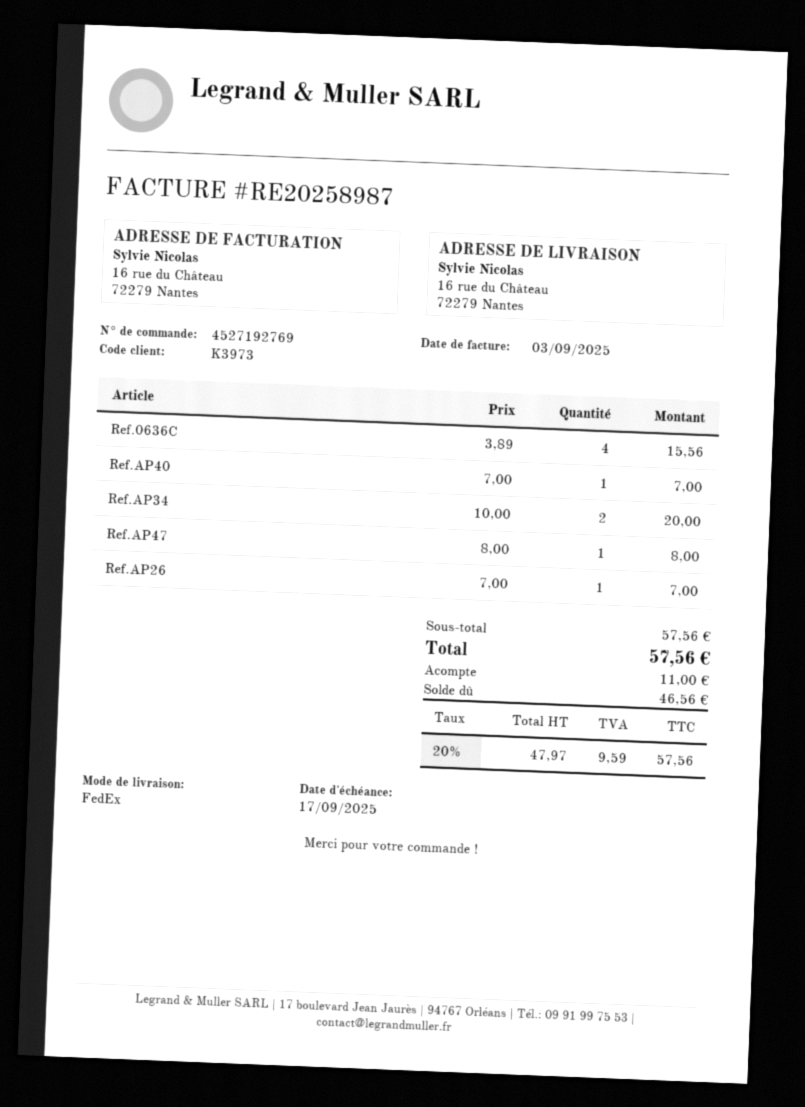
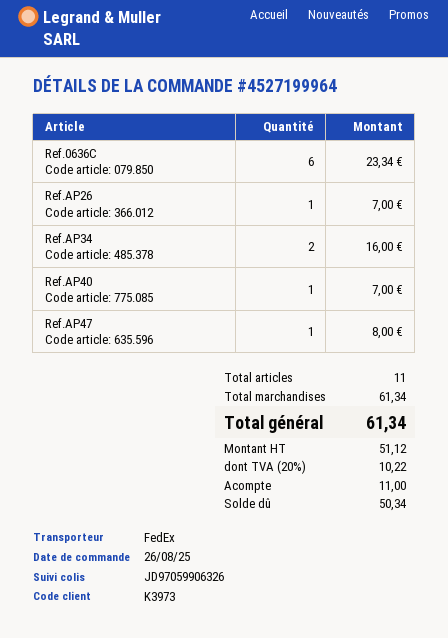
order number: 4527192769 -> 4527199964
Ref.0636C: 4 for 15.56 -> 6 for 23.34
Ref.AP34: 2 for 20.00 -> 2 for 16.00
subtotal: 57.56 -> 61.34
net: 47.97 -> 51.12
tax: 20% = 9.59 -> 20% = 10.22
total: 57.56 -> 61.34
balance: 46.56 -> 50.34

